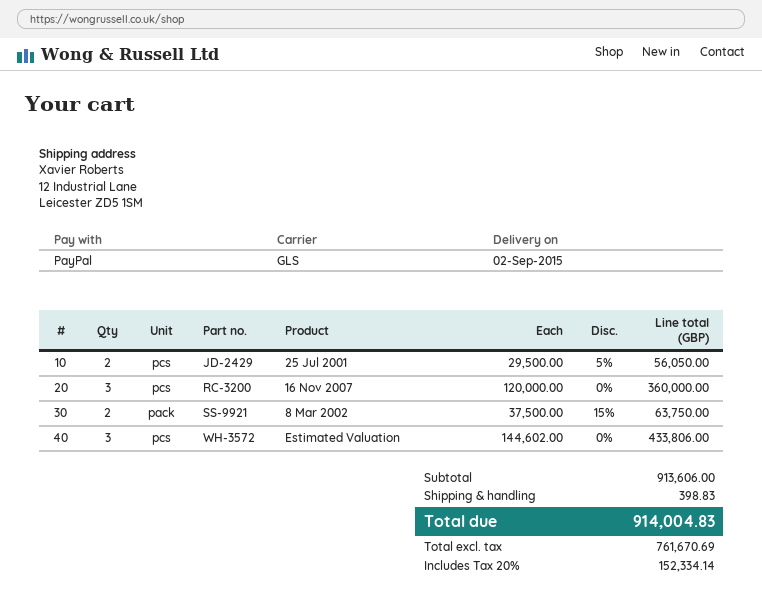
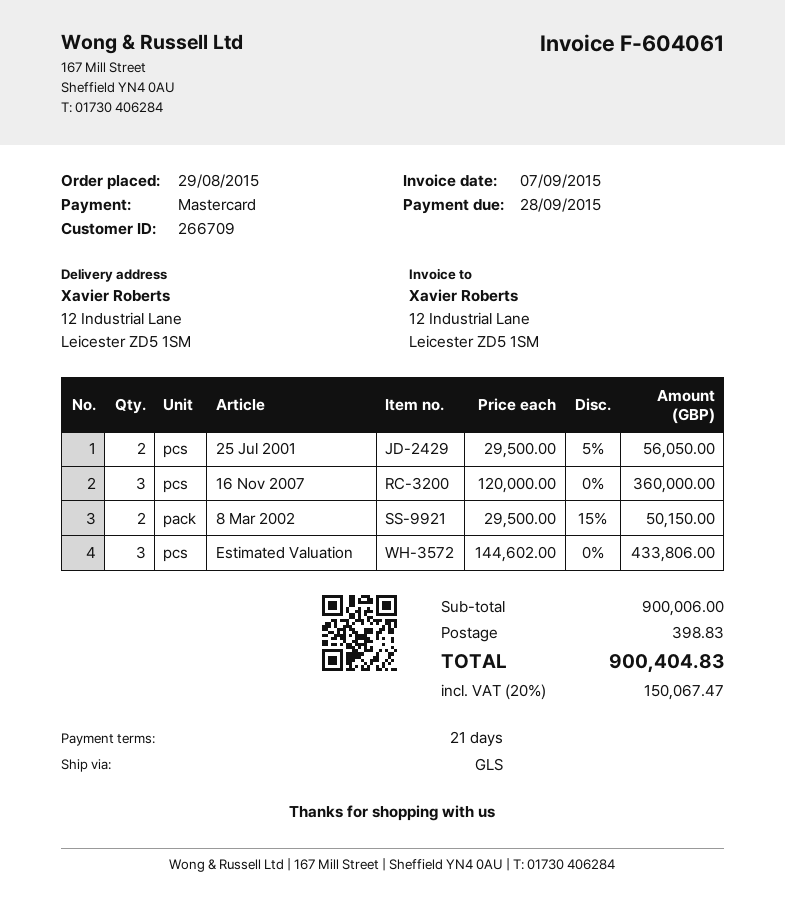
payment method: PayPal -> Mastercard
8 Mar 2002: 2 x 37500.00 - 15% = 63750.00 -> 2 x 29500.00 - 15% = 50150.00
subtotal: 913606.00 -> 900006.00
tax: 20% = 152334.14 -> 20% = 150067.47
total: 914004.83 -> 900404.83

